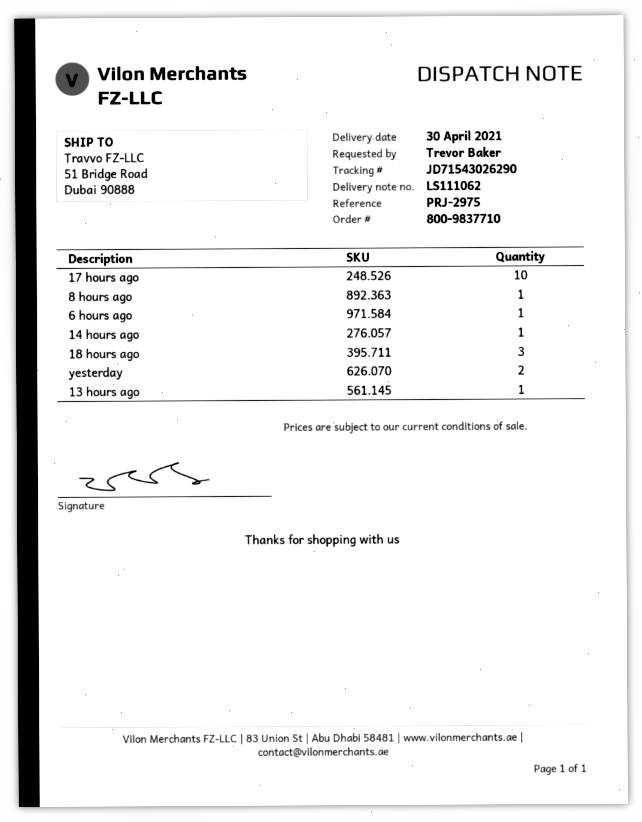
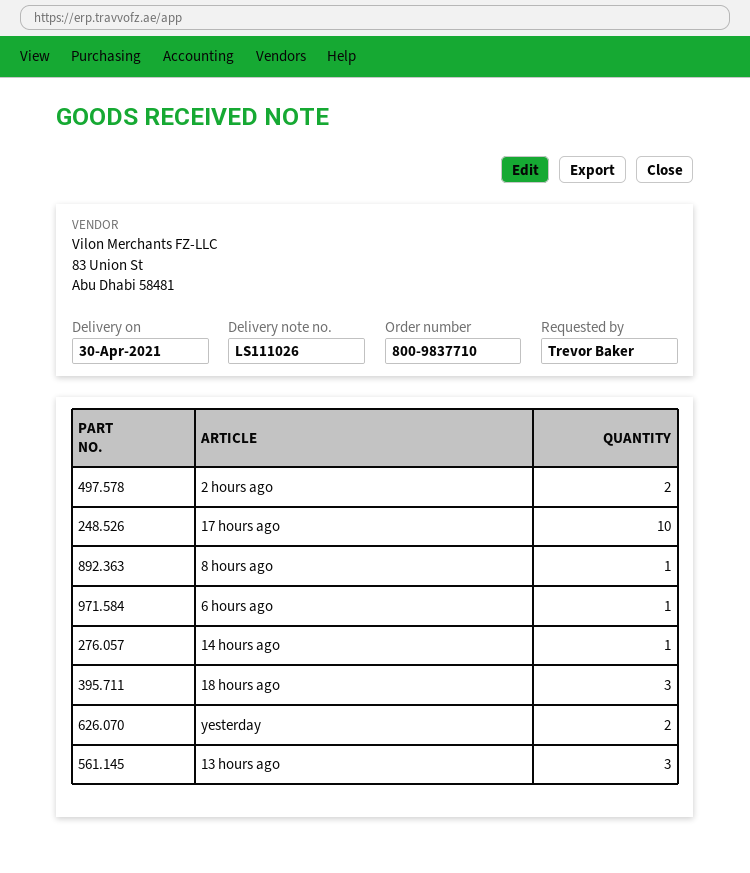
delivery note number: LS111062 -> LS111026
13 hours ago: 1 -> 3
2 hours ago: none -> 2

